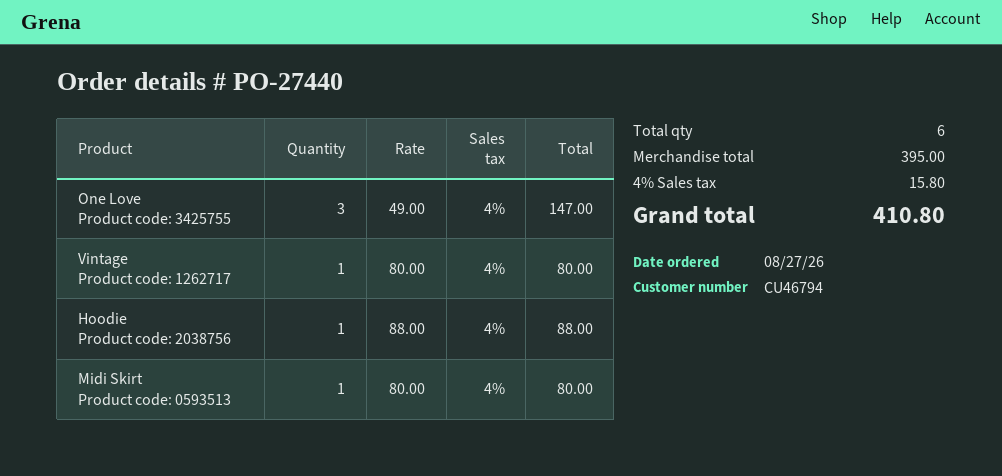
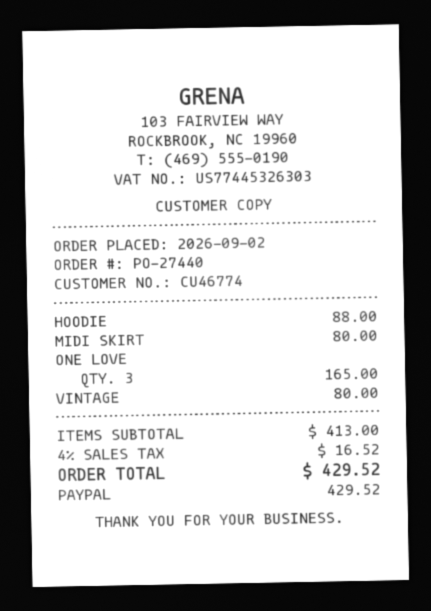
order date: 2026-08-27 -> 2026-09-02
customer number: CU46794 -> CU46774
One Love: 3 for 147.00 -> 3 for 165.00
subtotal: 395.00 -> 413.00
tax: 4% = 15.80 -> 4% = 16.52
total: 410.80 -> 429.52

